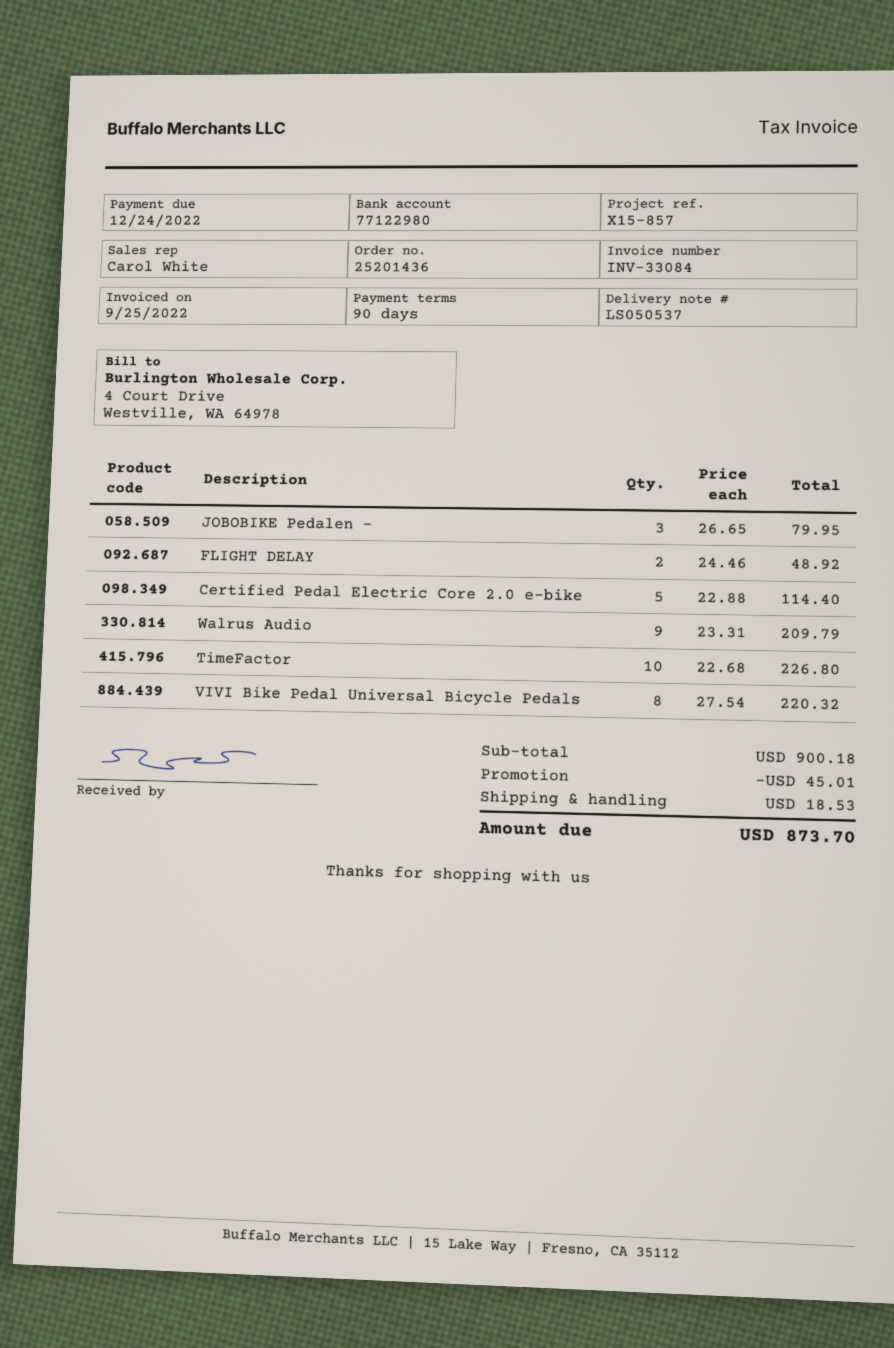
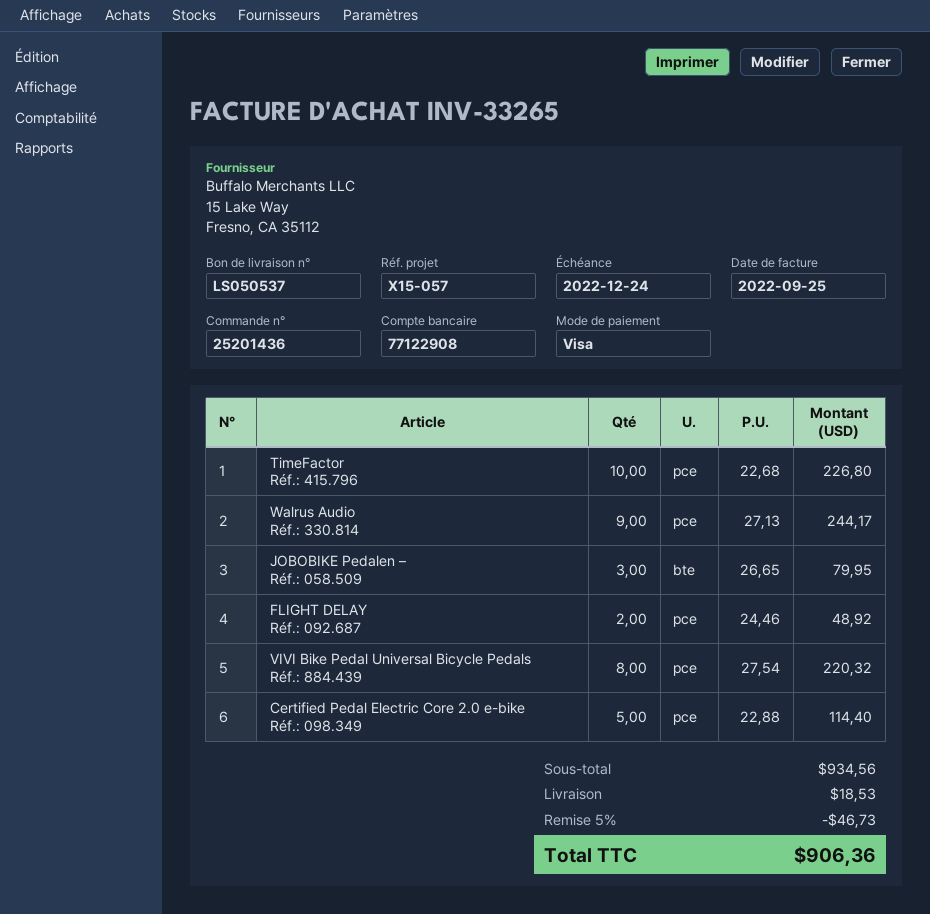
invoice number: INV-33084 -> INV-33265
reference: X15-857 -> X15-057
bank account: 77122980 -> 77122908
Walrus Audio: 9 x 23.31 = 209.79 -> 9 x 27.13 = 244.17
subtotal: 900.18 -> 934.56
discount: 45.01 -> 46.73
total: 873.70 -> 906.36

